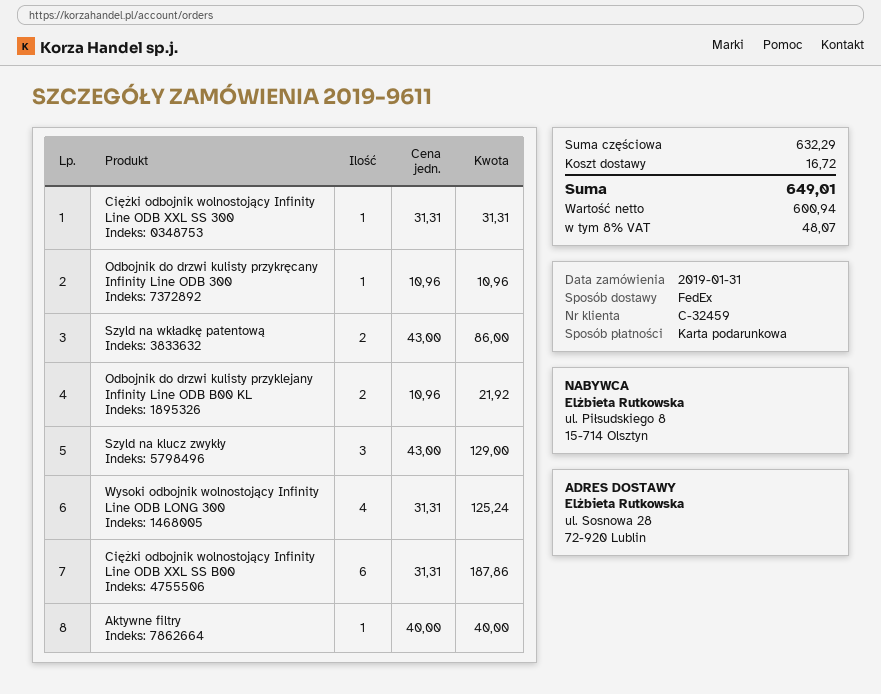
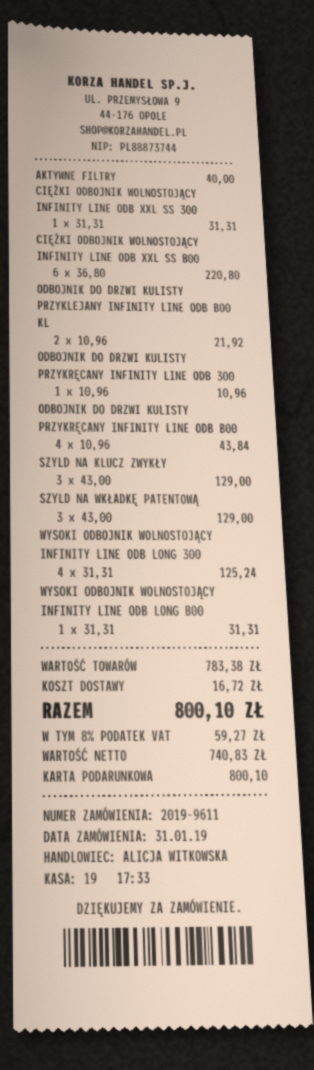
Szyld na wkładkę patentową: 2 x 43.00 = 86.00 -> 3 x 43.00 = 129.00
Ciężki odbojnik wolnostojący Infinity Line ODB XXL SS B00: 6 x 31.31 = 187.86 -> 6 x 36.80 = 220.80
ODBOJNIK DO DRZWI KULISTY PRZYKRĘCANY INFINITY LINE ODB B00: none -> 4 x 10.96 = 43.84
WYSOKI ODBOJNIK WOLNOSTOJĄCY INFINITY LINE ODB LONG B00: none -> 1 x 31.31 = 31.31
subtotal: 632.29 -> 783.38
net: 600.94 -> 740.83
tax: 8% = 48.07 -> 8% = 59.27
total: 649.01 -> 800.10

